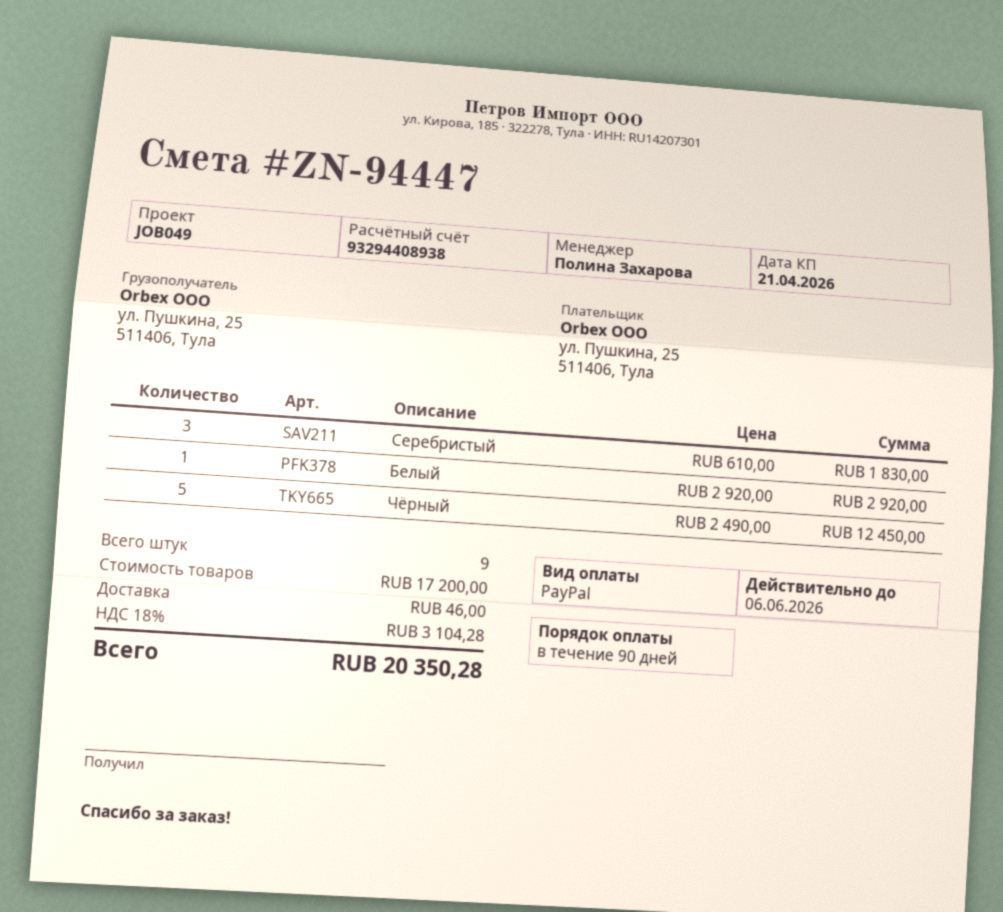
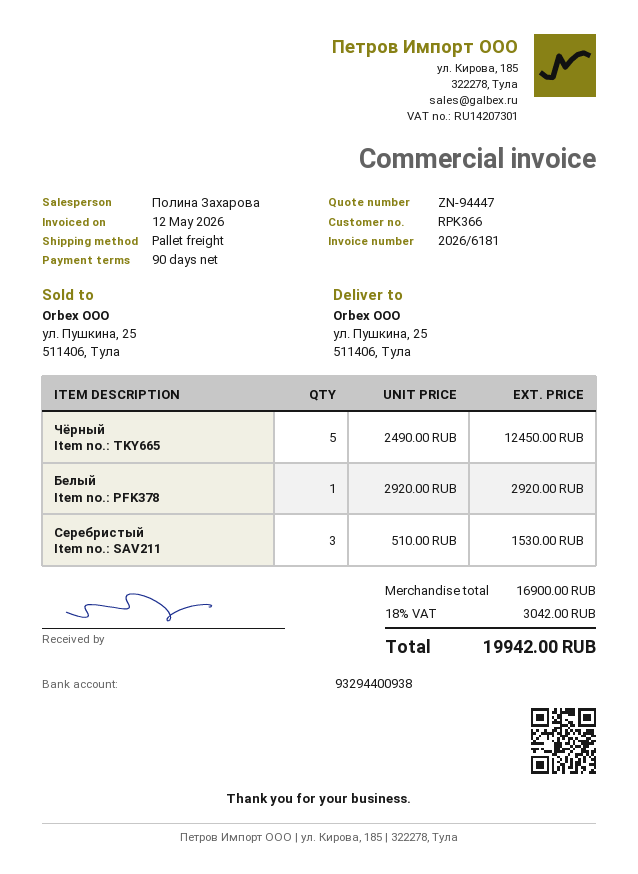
bank account: 93294408938 -> 93294400938
Серебристый: 3 x 610.00 = 1830.00 -> 3 x 510.00 = 1530.00
subtotal: 17200.00 -> 16900.00
shipping: 46.00 -> none
tax: 18% = 3104.28 -> 18% = 3042.00
total: 20350.28 -> 19942.00

